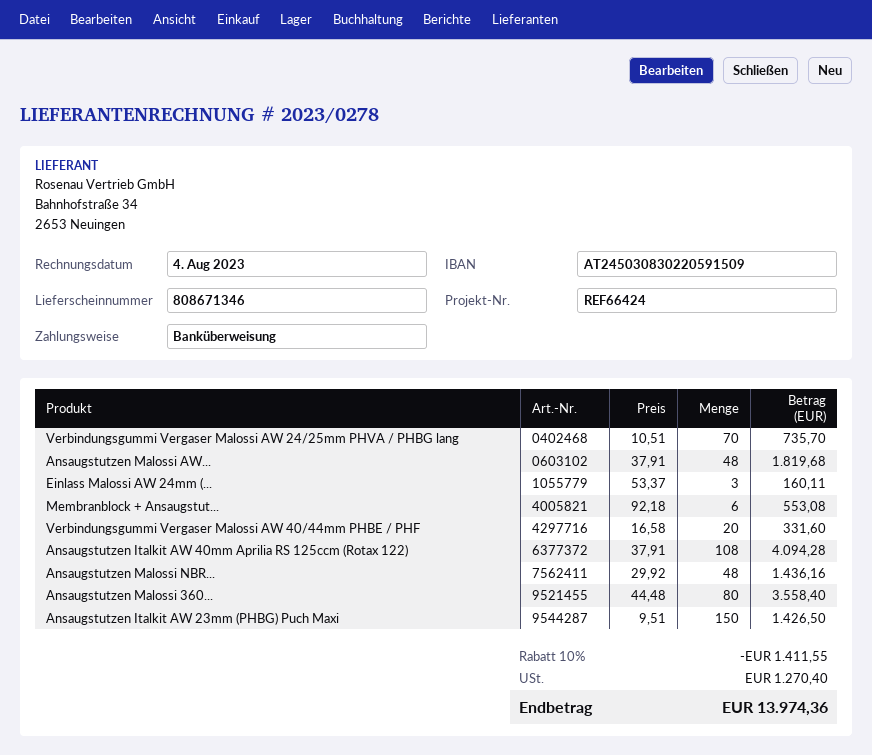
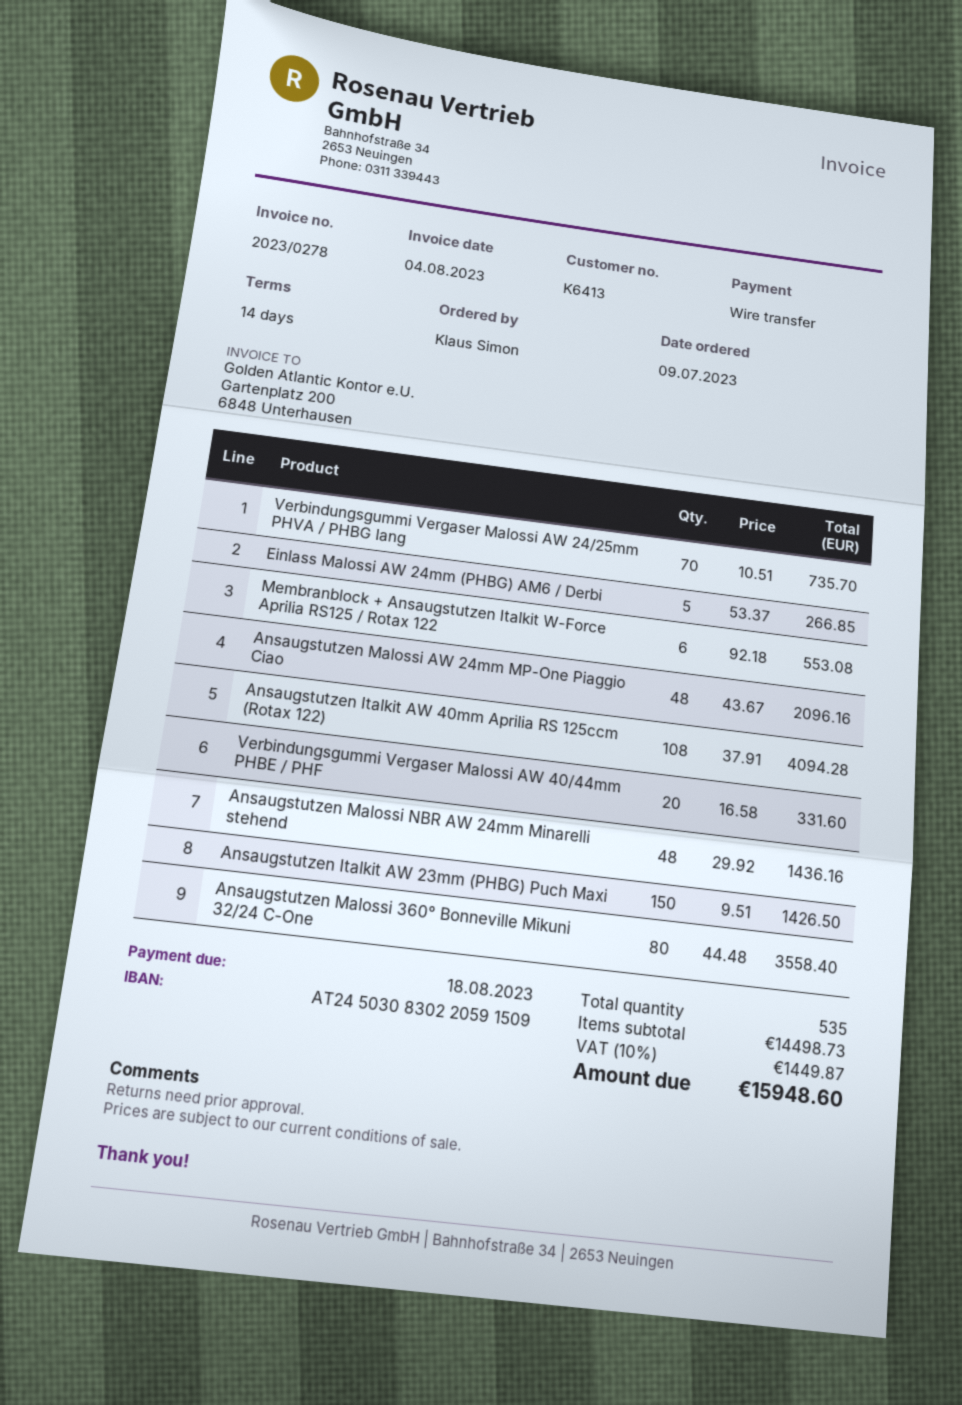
Ansaugstutzen Malossi AW...: 48 x 37.91 = 1819.68 -> 48 x 43.67 = 2096.16
Einlass Malossi AW 24mm (...: 3 x 53.37 = 160.11 -> 5 x 53.37 = 266.85
discount: 10% = 1411.55 -> none
tax: 1270.40 -> 1449.87
total: 13974.36 -> 15948.60

